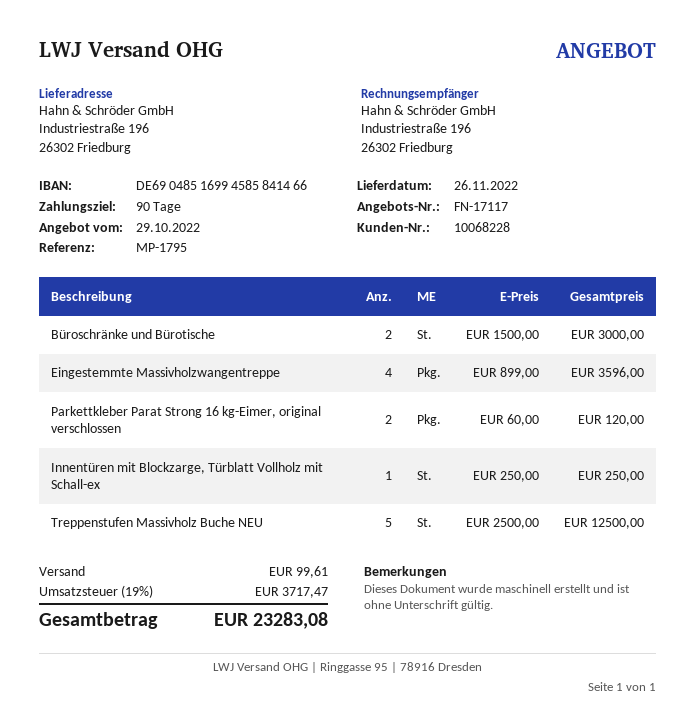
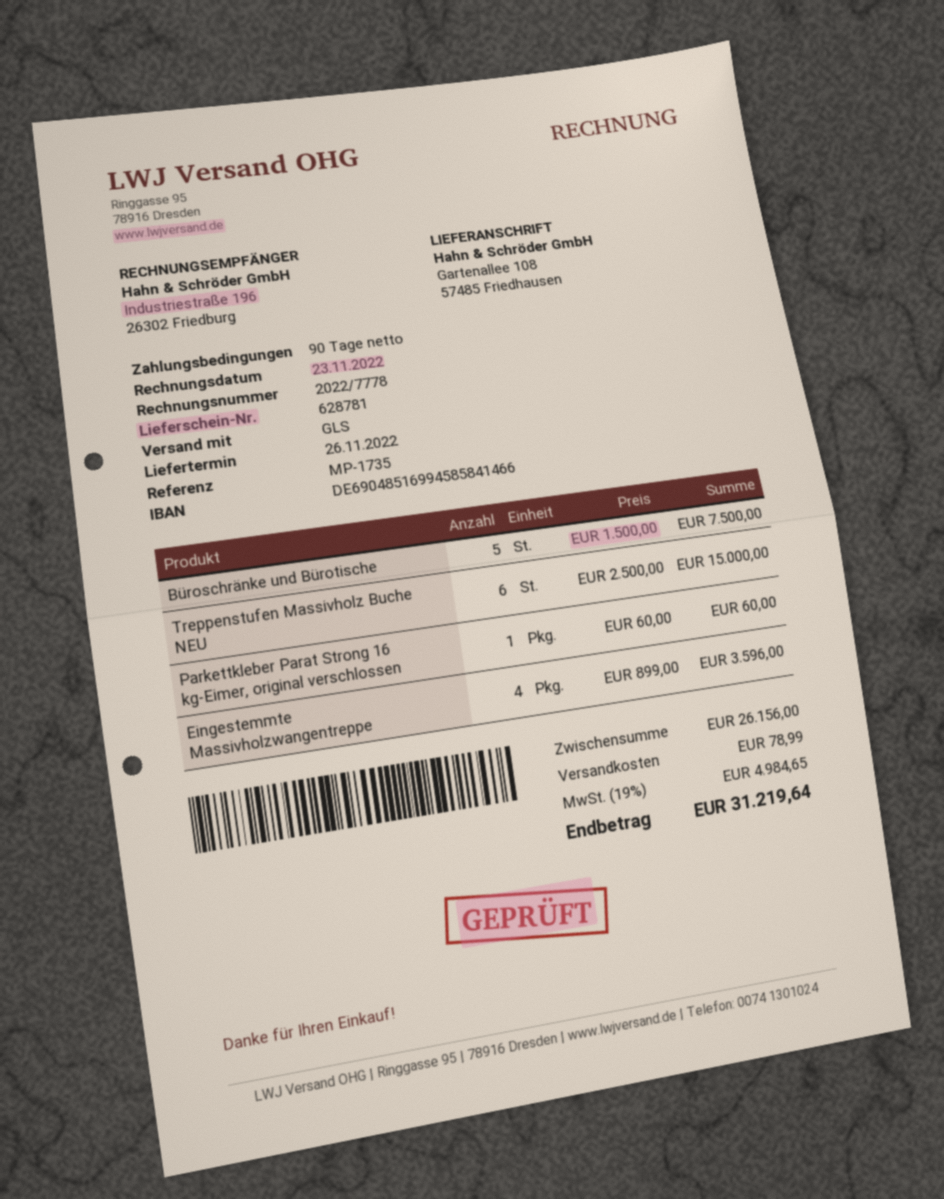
reference: MP-1795 -> MP-1735
ship to: Industriestraße 196, 26302 Friedburg -> Gartenallee 108, 57485 Friedhausen
Büroschränke und Bürotische: 2 x 1500.00 = 3000.00 -> 5 x 1500.00 = 7500.00
Parkettkleber Parat Strong 16 kg-Eimer, original verschlossen: 2 x 60.00 = 120.00 -> 1 x 60.00 = 60.00
Innentüren mit Blockzarge, Türblatt Vollholz mit Schall-ex: 1 x 250.00 = 250.00 -> none
Treppenstufen Massivholz Buche NEU: 5 x 2500.00 = 12500.00 -> 6 x 2500.00 = 15000.00
shipping: 99.61 -> 78.99
tax: 19% = 3717.47 -> 19% = 4984.65
total: 23283.08 -> 31219.64

